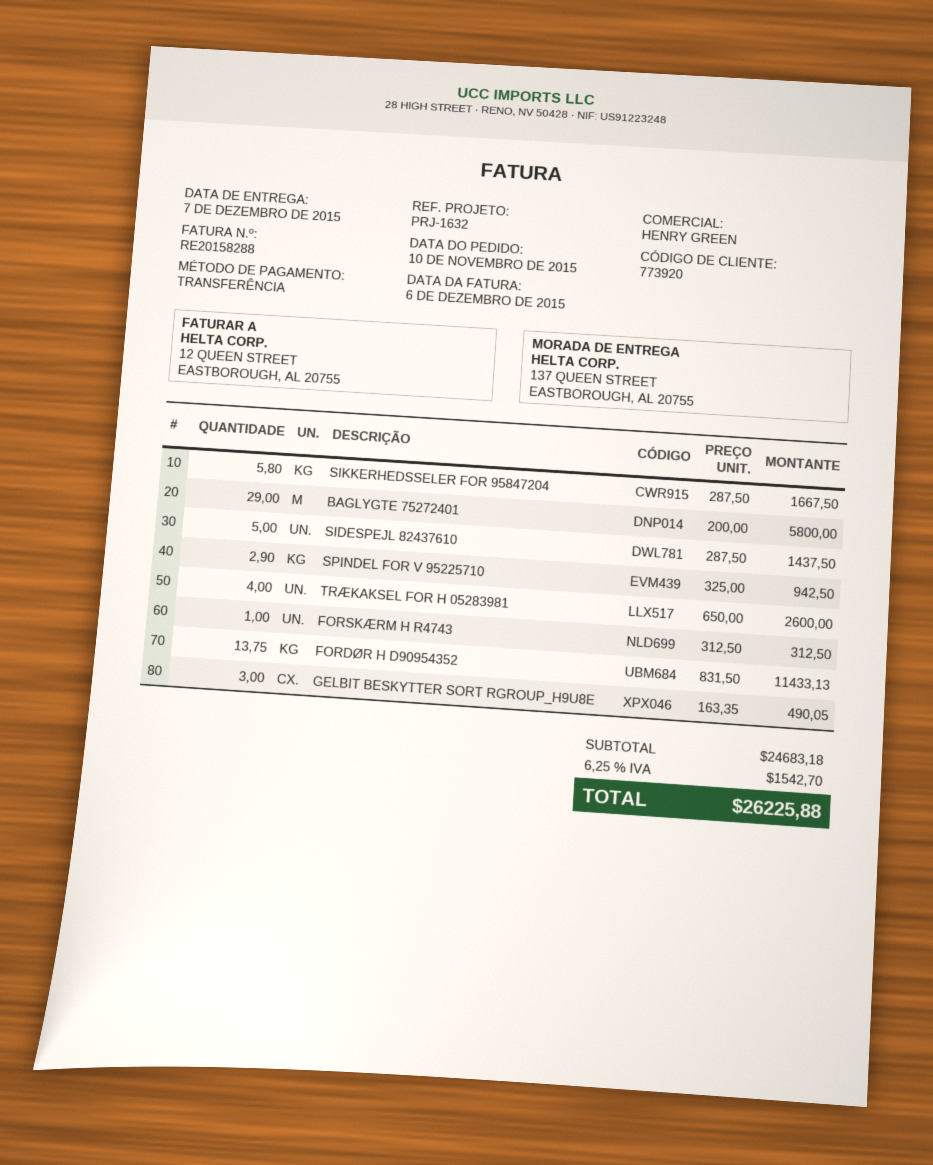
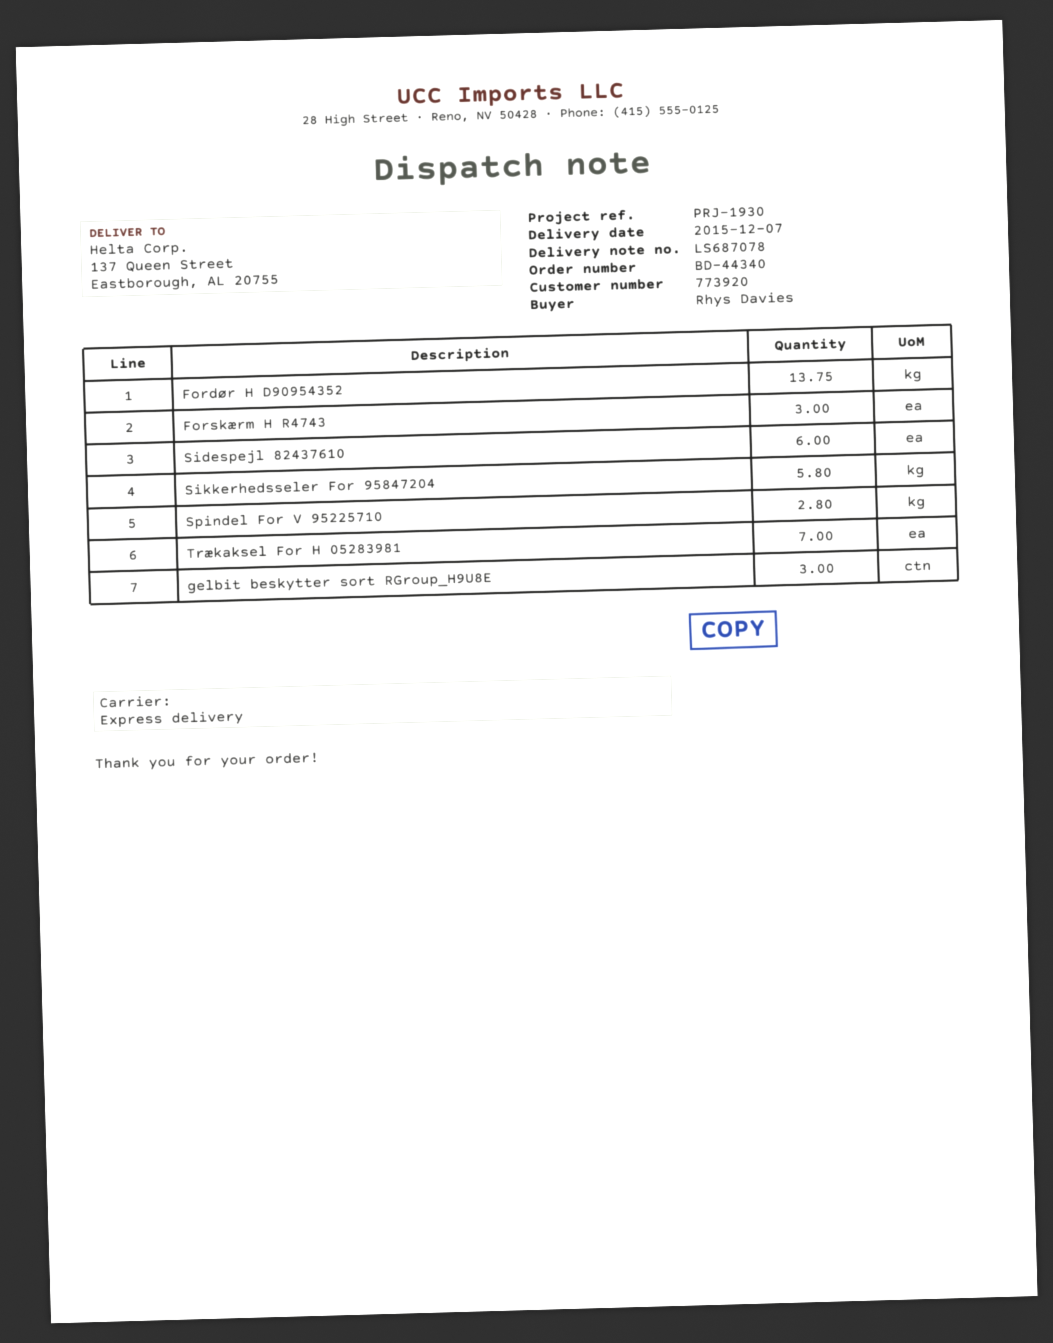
reference: PRJ-1632 -> PRJ-1930
BAGLYGTE 75272401: 29 -> none
SIDESPEJL 82437610: 5 -> 6
SPINDEL FOR V 95225710: 2.9 -> 2.8
TRÆKAKSEL FOR H 05283981: 4 -> 7
FORSKÆRM H R4743: 1 -> 3

